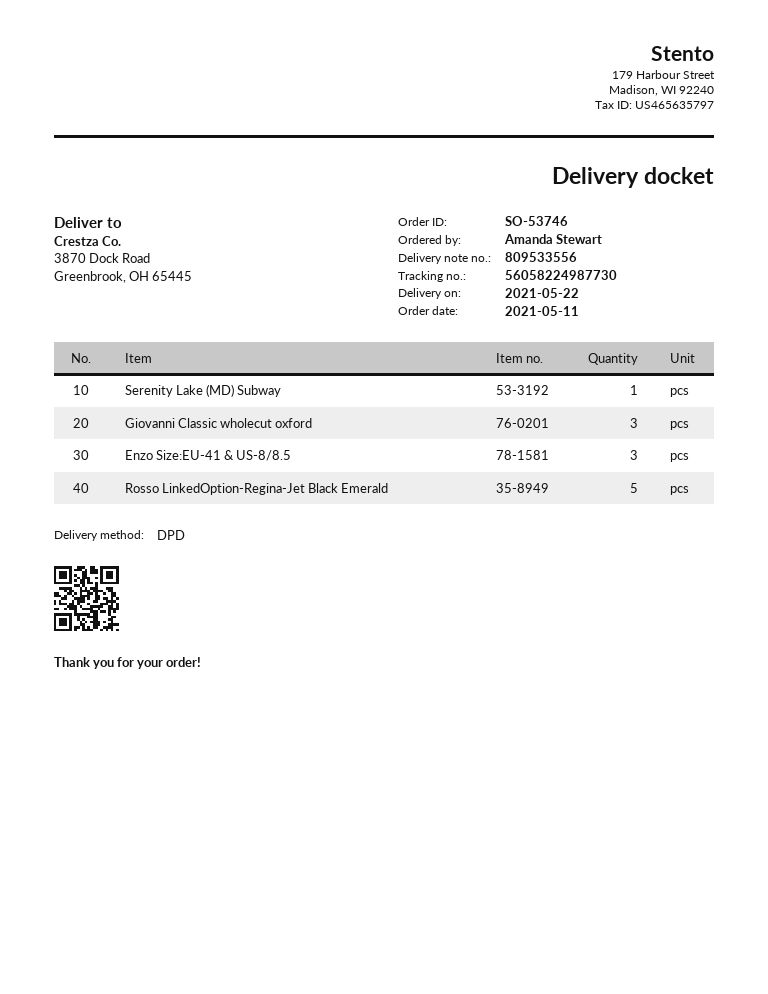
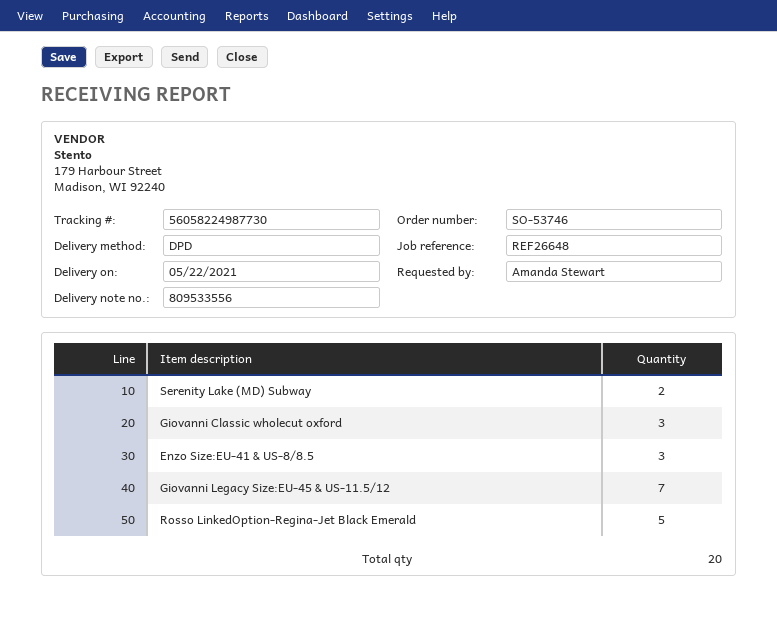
Serenity Lake (MD) Subway: 1 -> 2
Giovanni Legacy Size:EU-45 & US-11.5/12: none -> 7

